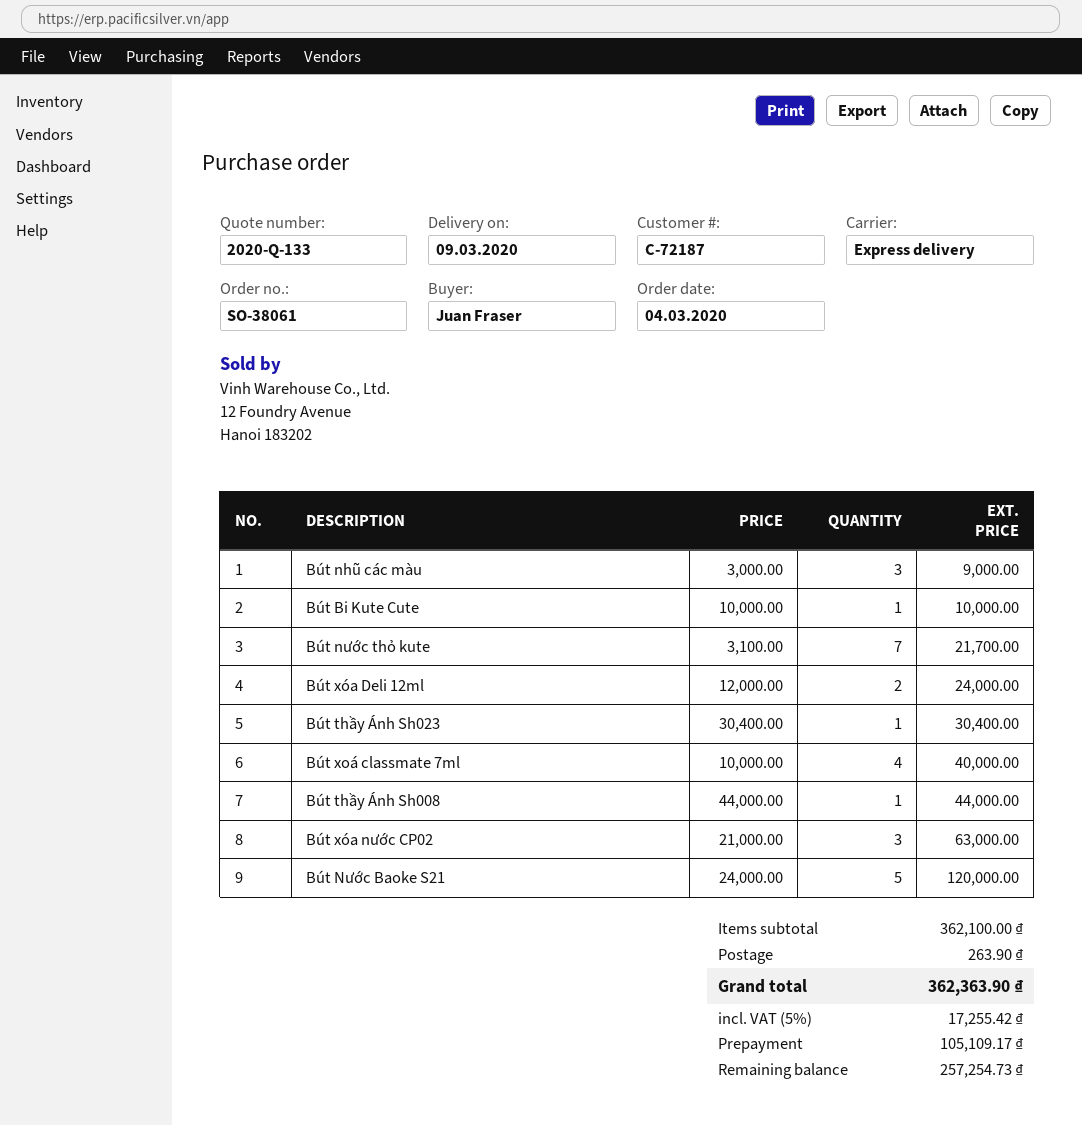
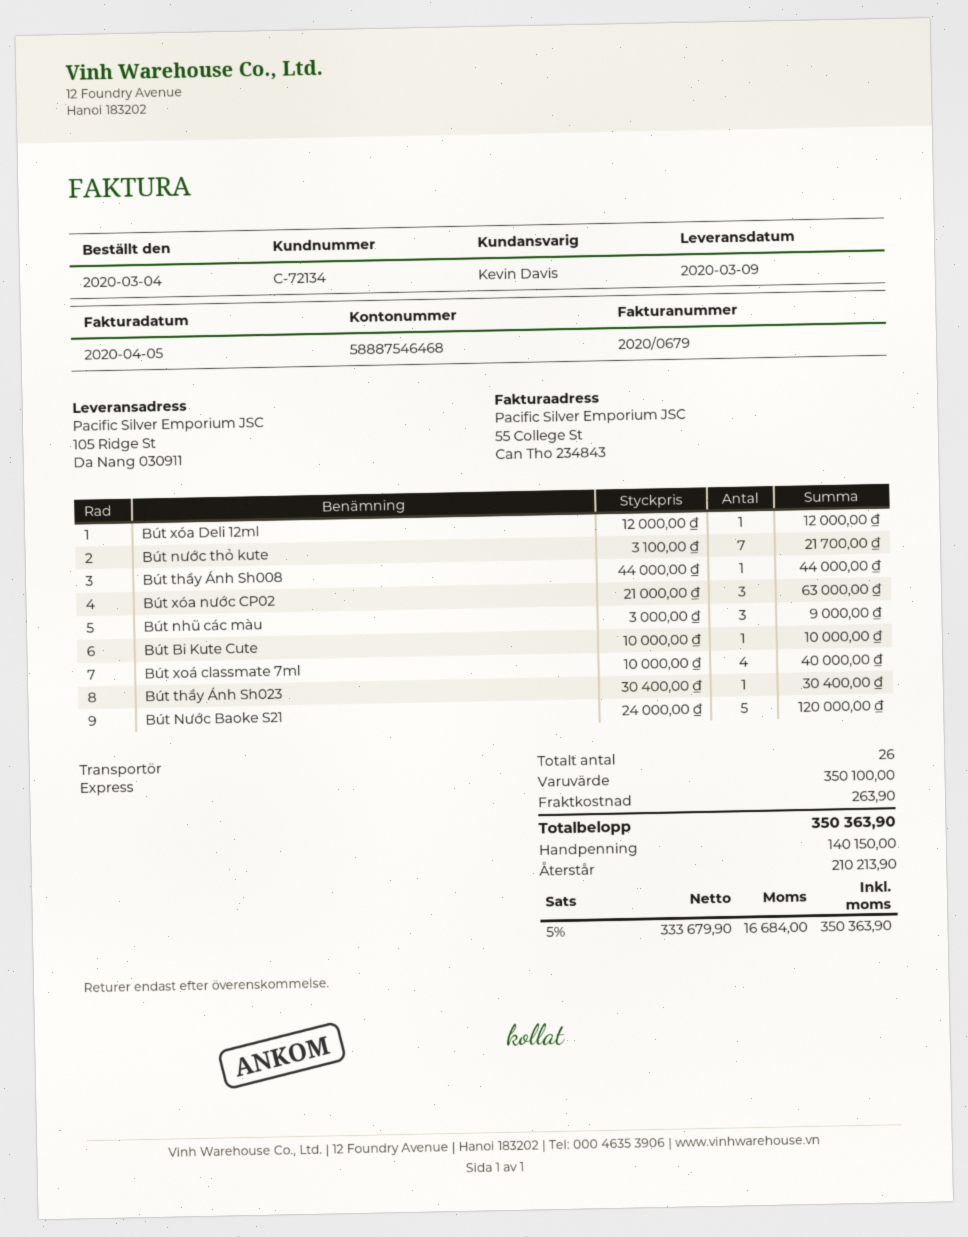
customer number: C-72187 -> C-72134
Bút xóa Deli 12ml: 2 x 12000.00 = 24000.00 -> 1 x 12000.00 = 12000.00
subtotal: 362100.00 -> 350100.00
tax: 5% = 17255.42 -> 5% = 16684.00
total: 362363.90 -> 350363.90
deposit: 105109.17 -> 140150.00
balance: 257254.73 -> 210213.90

